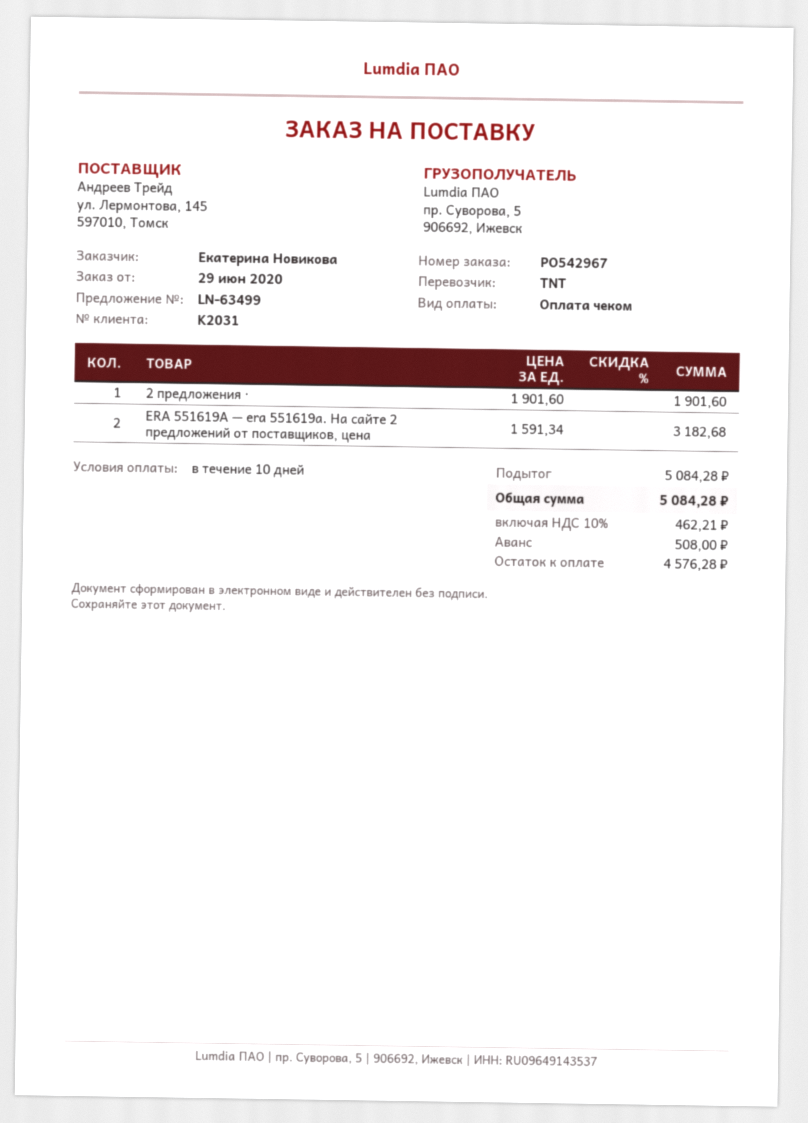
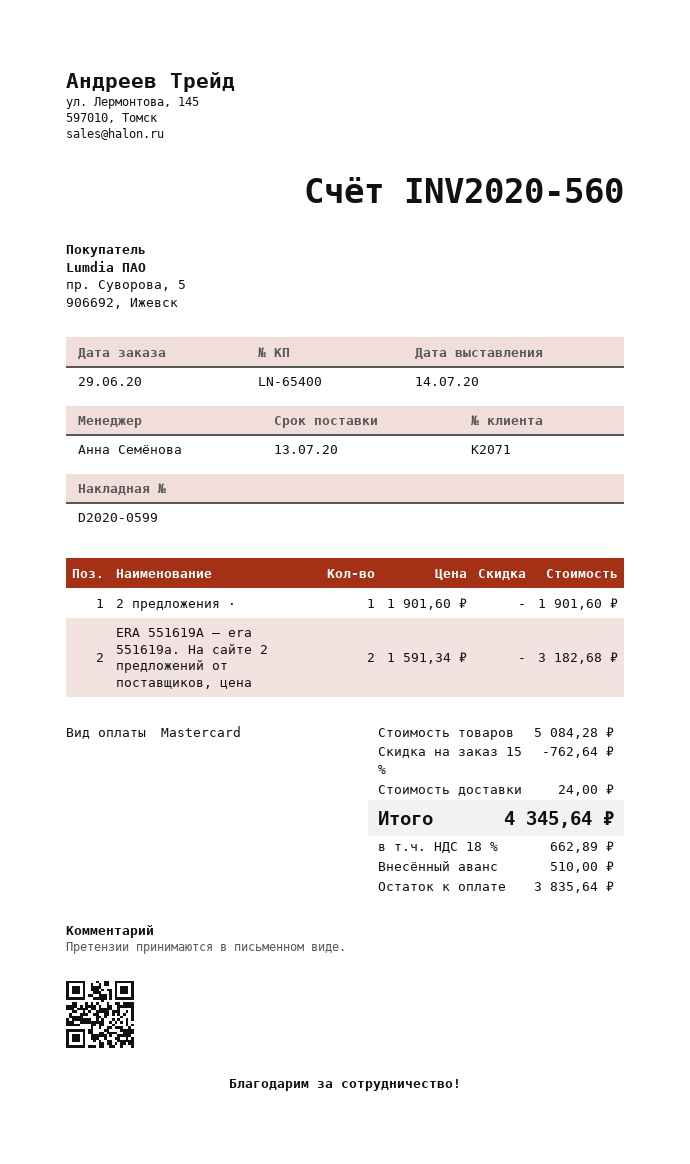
quote number: LN-63499 -> LN-65400
customer number: K2031 -> K2071
payment method: cheque -> Mastercard
discount: none -> 15% = 762.64
shipping: none -> 24.00
tax: 10% = 462.21 -> 18% = 662.89
total: 5084.28 -> 4345.64
deposit: 508.00 -> 510.00
balance: 4576.28 -> 3835.64

